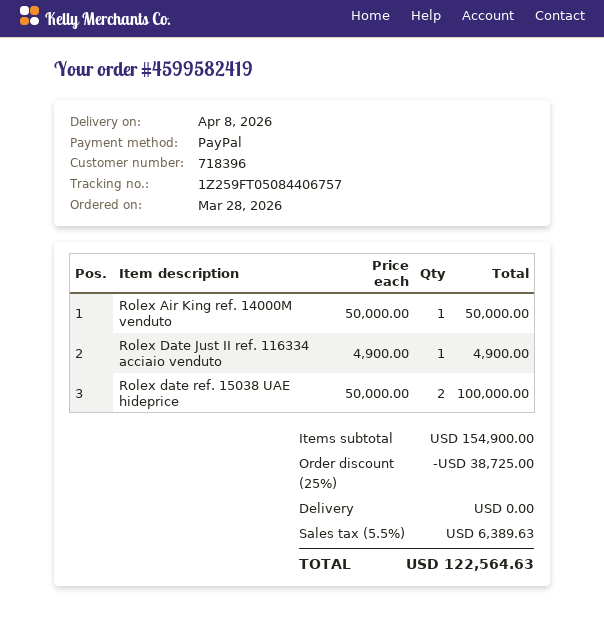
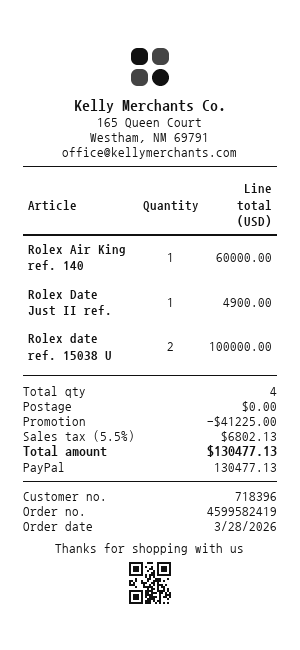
Rolex Air King ref. 14000M venduto: 1 for 50000.00 -> 1 for 60000.00
discount: 38725.00 -> 41225.00
tax: 5.5% = 6389.63 -> 5.5% = 6802.13
total: 122564.63 -> 130477.13

